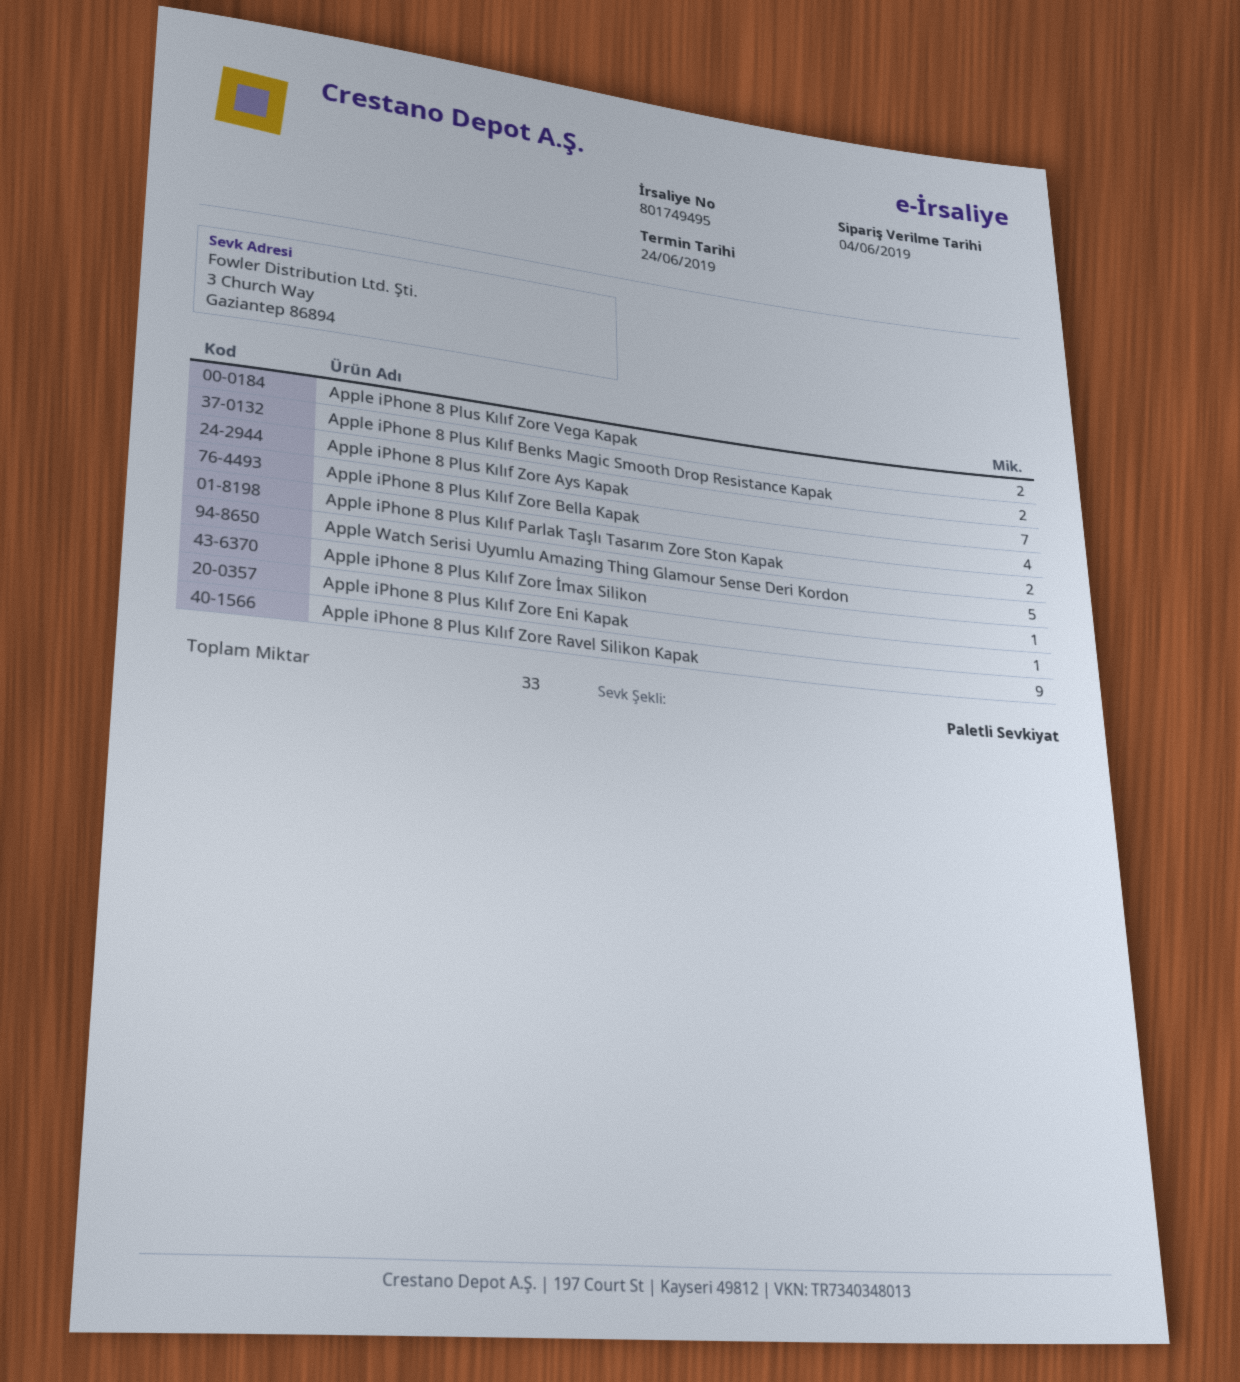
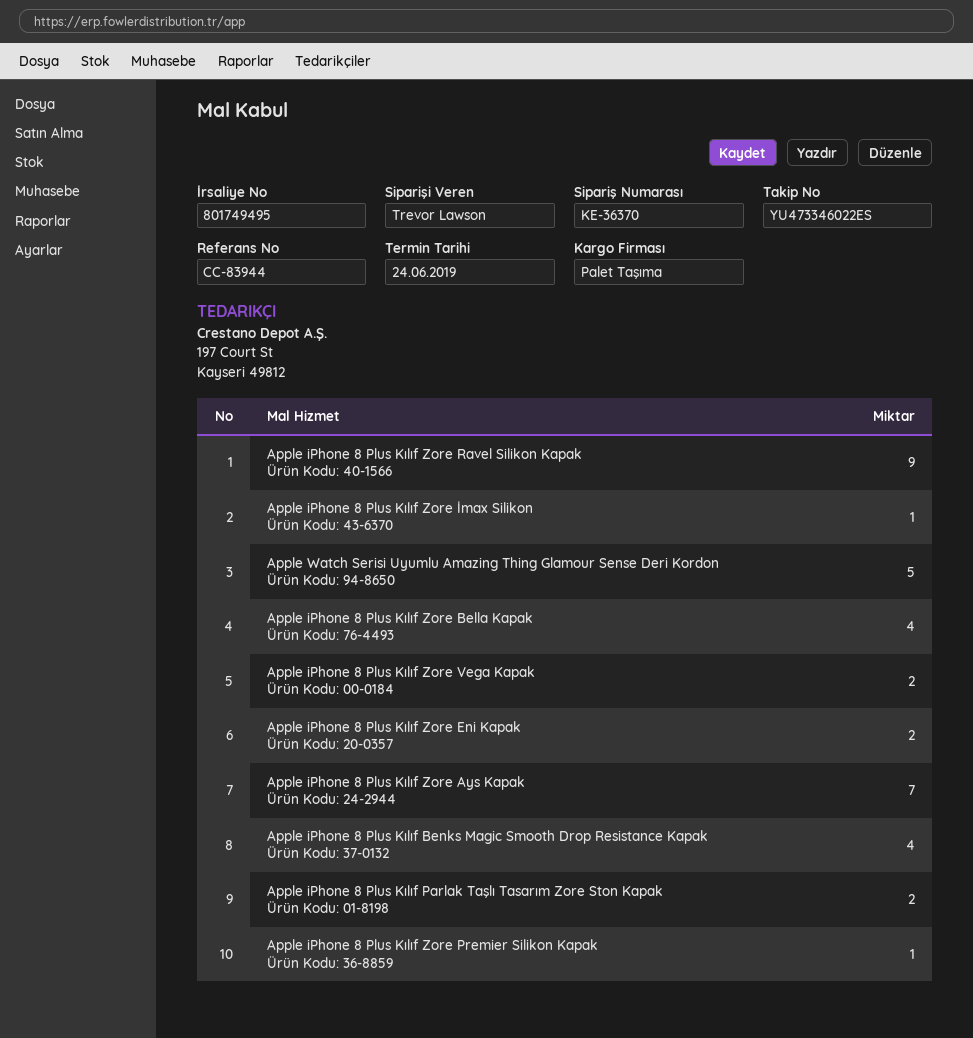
Apple iPhone 8 Plus Kılıf Benks Magic Smooth Drop Resistance Kapak: 2 -> 4
Apple iPhone 8 Plus Kılıf Zore Eni Kapak: 1 -> 2
Apple iPhone 8 Plus Kılıf Zore Premier Silikon Kapak: none -> 1

